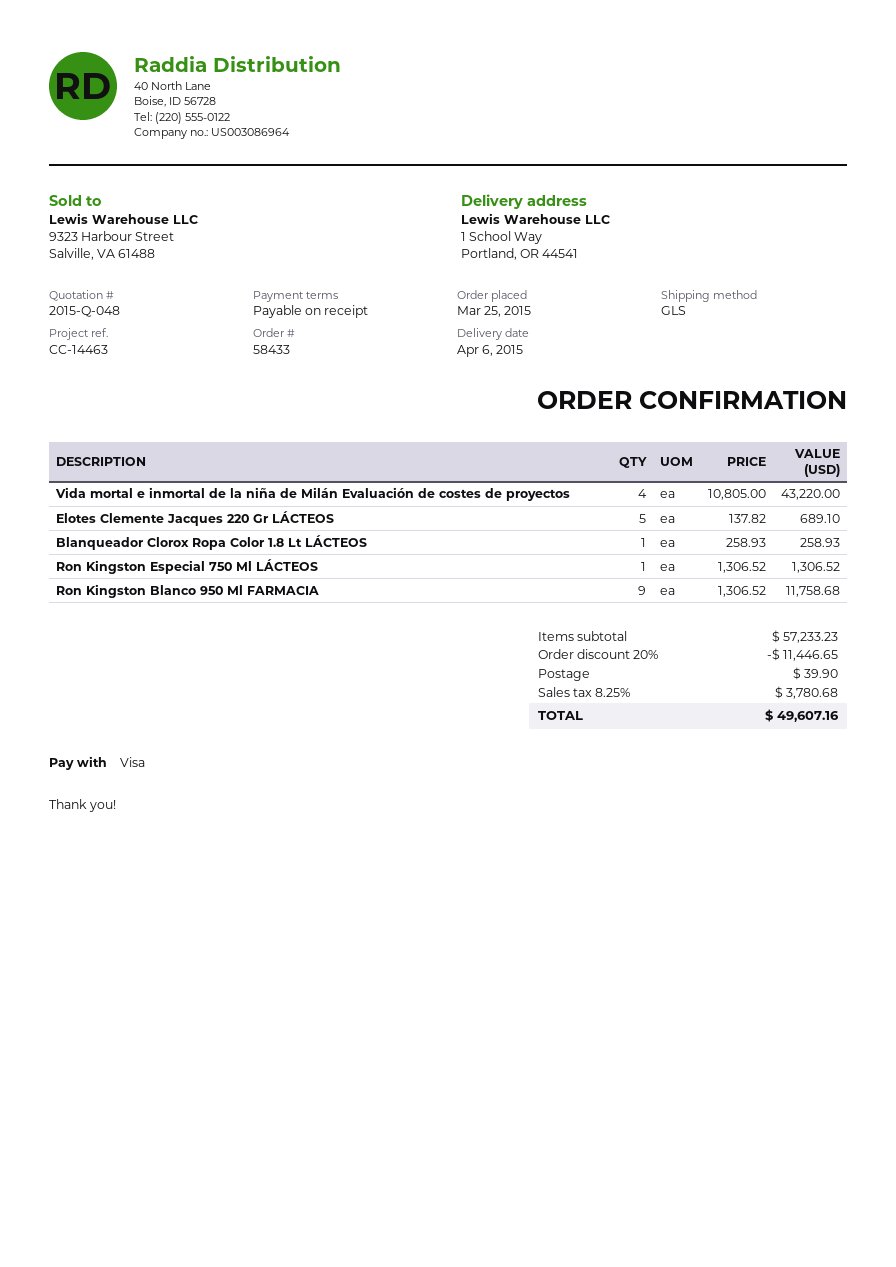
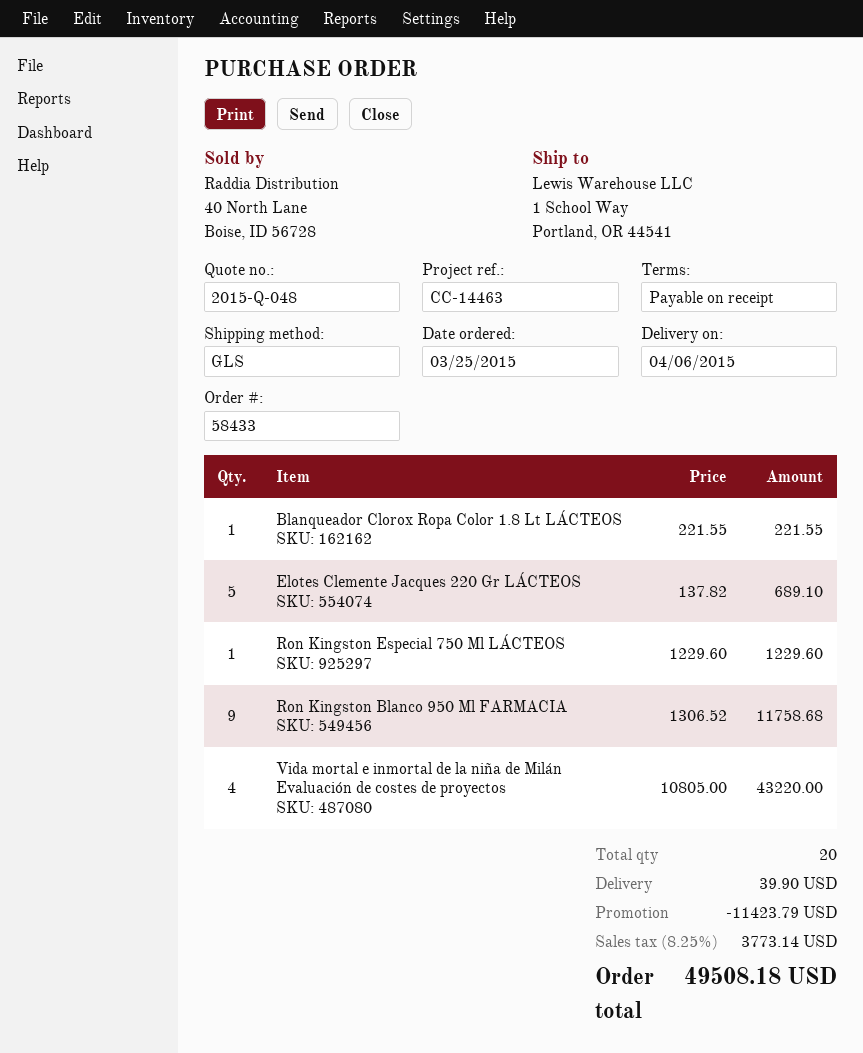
Blanqueador Clorox Ropa Color 1.8 Lt LÁCTEOS: 1 x 258.93 = 258.93 -> 1 x 221.55 = 221.55
Ron Kingston Especial 750 Ml LÁCTEOS: 1 x 1306.52 = 1306.52 -> 1 x 1229.60 = 1229.60
discount: 11446.65 -> 11423.79
tax: 8.25% = 3780.68 -> 8.25% = 3773.14
total: 49607.16 -> 49508.18

